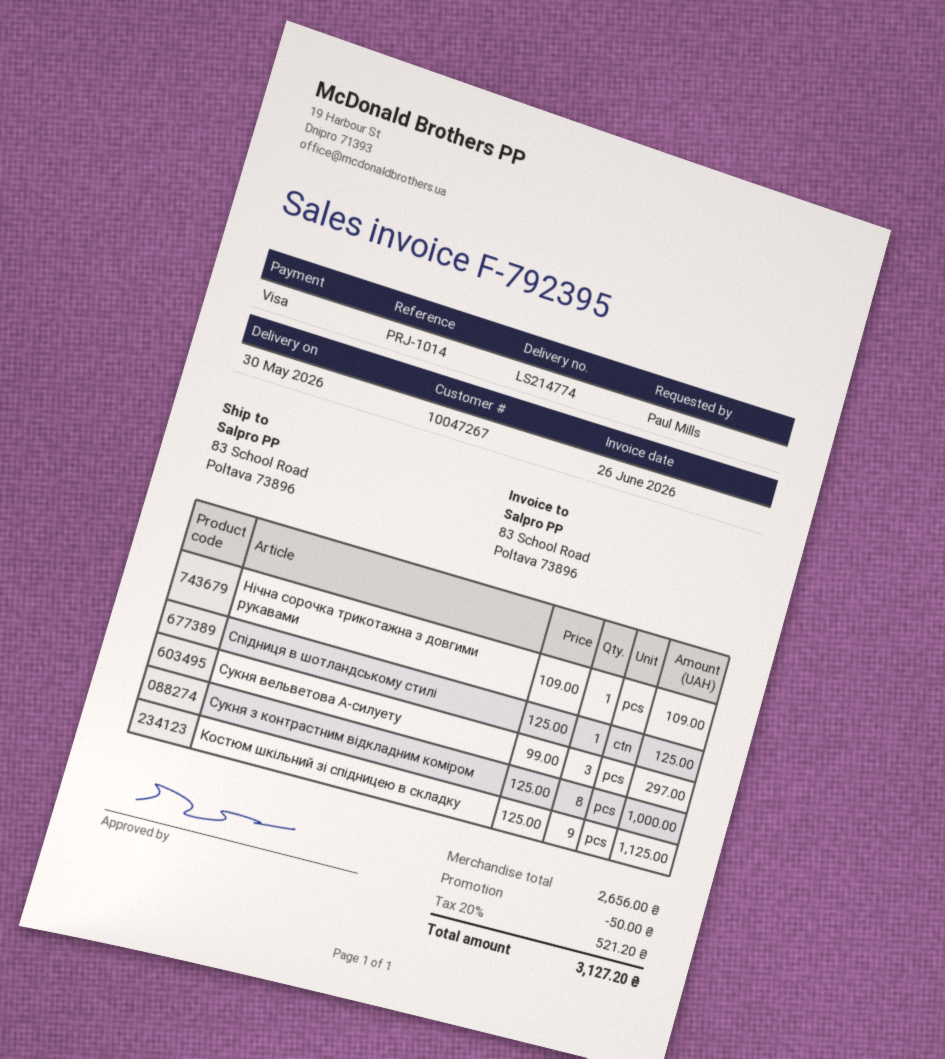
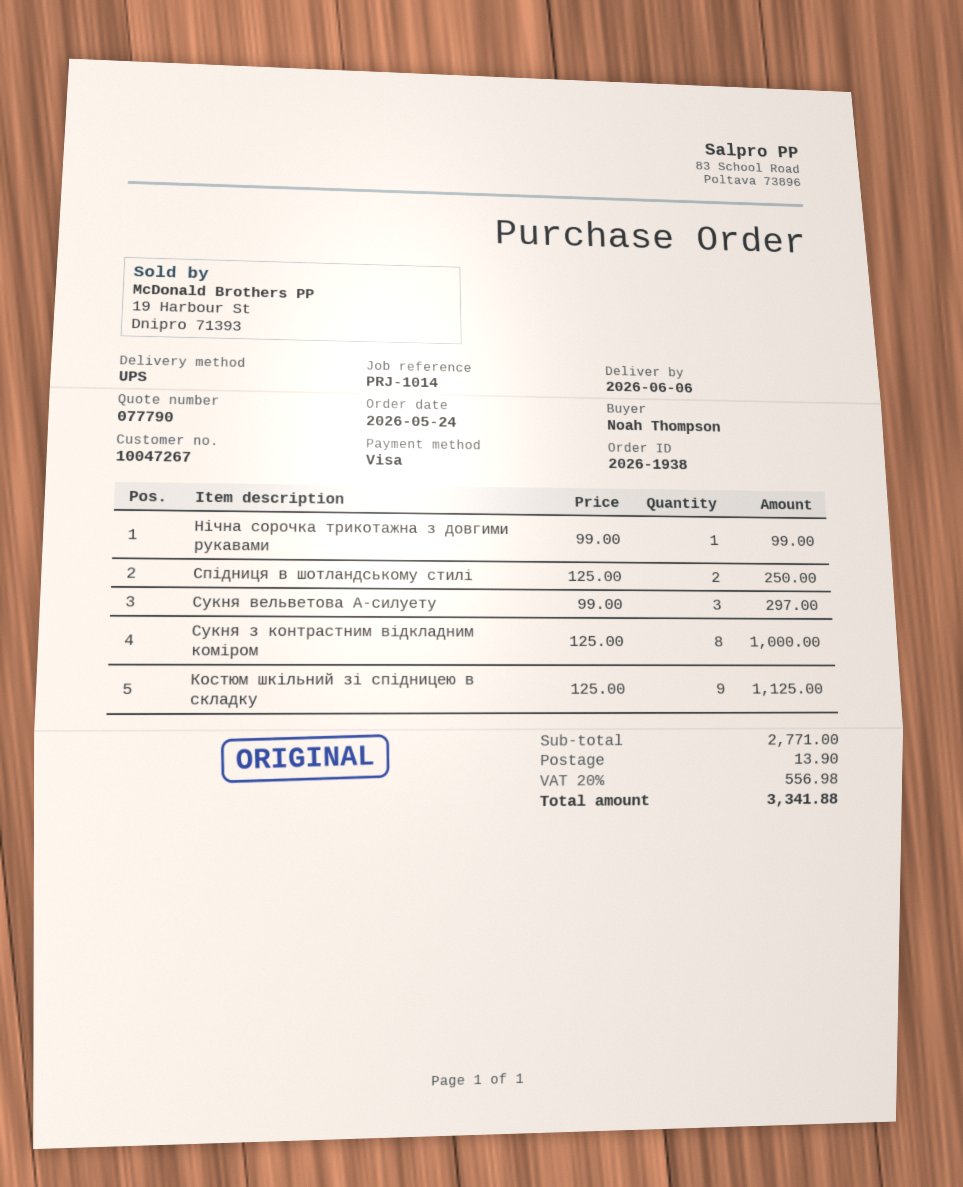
delivery date: 2026-05-30 -> 2026-06-06
ordered by: Paul Mills -> Noah Thompson
Нічна сорочка трикотажна з довгими рукавами: 1 x 109.00 = 109.00 -> 1 x 99.00 = 99.00
Спідниця в шотландському стилі: 1 x 125.00 = 125.00 -> 2 x 125.00 = 250.00
subtotal: 2656.00 -> 2771.00
discount: 50.00 -> none
shipping: none -> 13.90
tax: 20% = 521.20 -> 20% = 556.98
total: 3127.20 -> 3341.88

